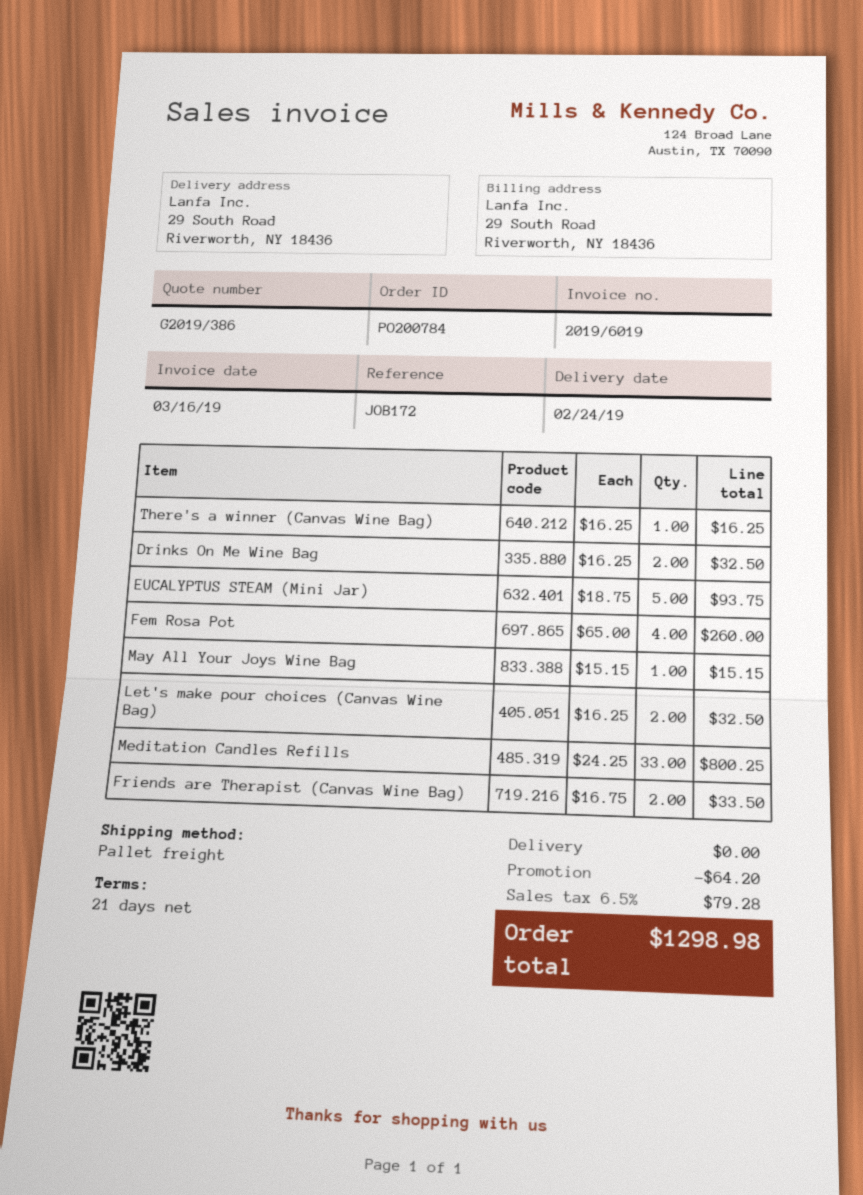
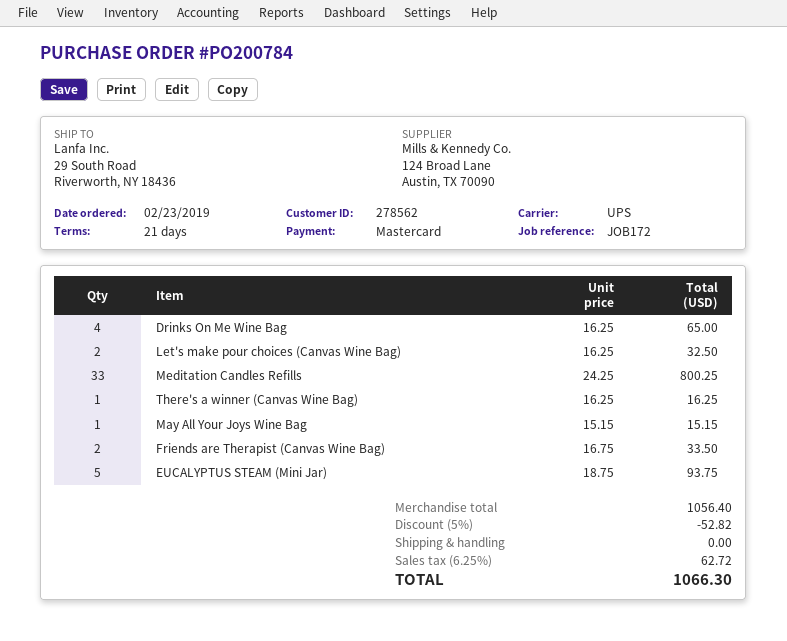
shipping method: pallet freight -> UPS
Drinks On Me Wine Bag: 2 x 16.25 = 32.50 -> 4 x 16.25 = 65.00
Fem Rosa Pot: 4 x 65.00 = 260.00 -> none
discount: 64.20 -> 52.82
tax: 6.5% = 79.28 -> 6.25% = 62.72
total: 1298.98 -> 1066.30

